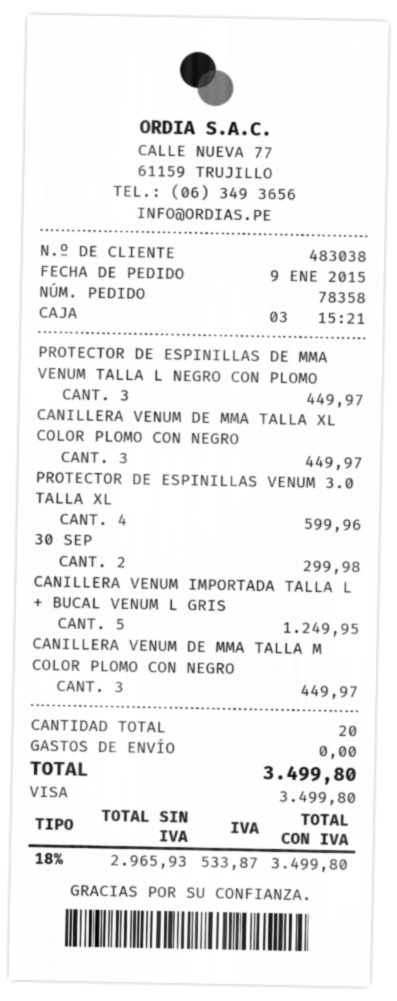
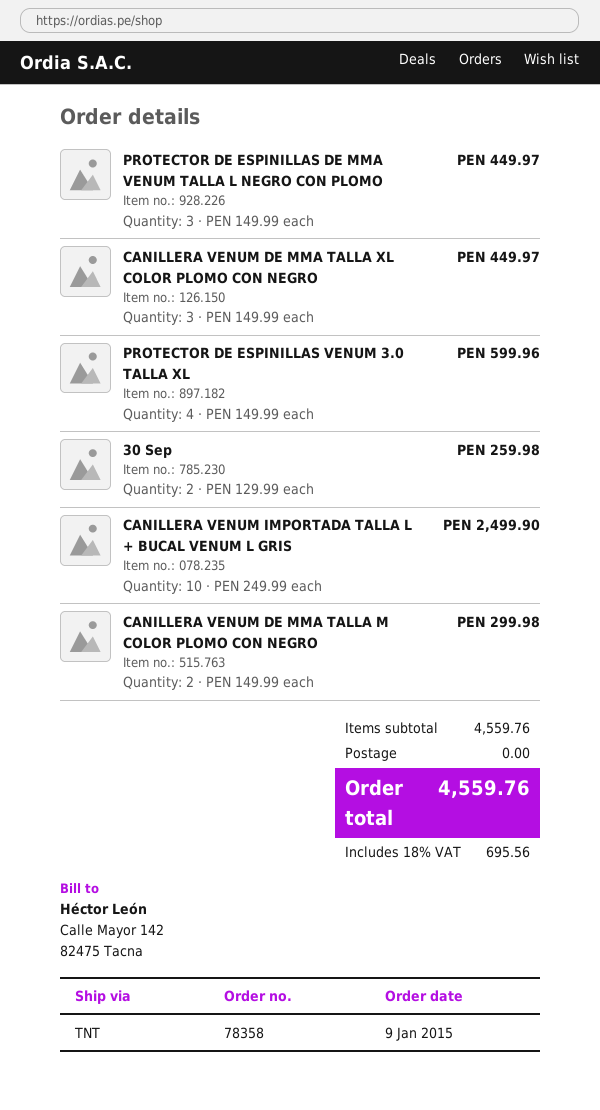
30 SEP: 2 for 299.98 -> 2 for 259.98
CANILLERA VENUM IMPORTADA TALLA L + BUCAL VENUM L GRIS: 5 for 1249.95 -> 10 for 2499.90
CANILLERA VENUM DE MMA TALLA M COLOR PLOMO CON NEGRO: 3 for 449.97 -> 2 for 299.98
tax: 18% = 533.87 -> 18% = 695.56
total: 3499.80 -> 4559.76

